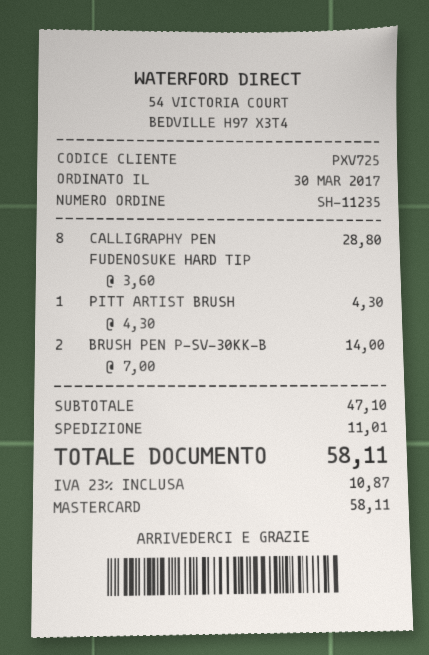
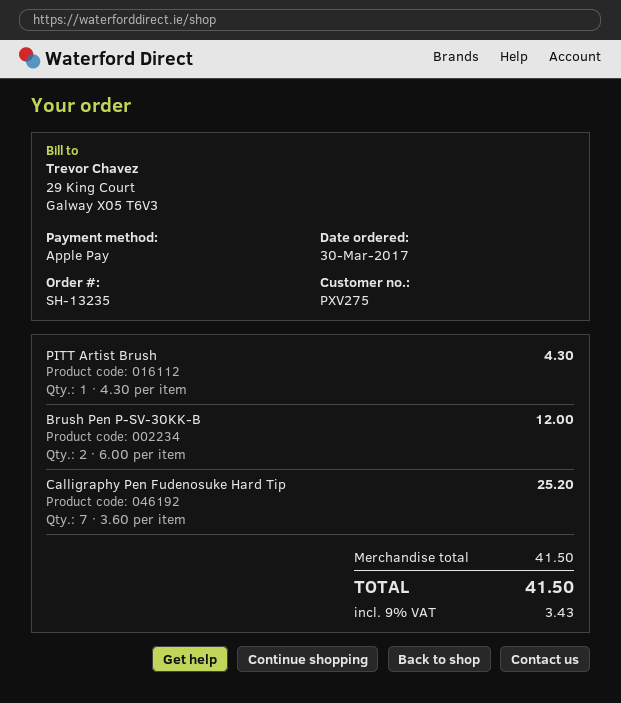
order number: SH-11235 -> SH-13235
customer number: PXV725 -> PXV275
payment method: Mastercard -> Apple Pay
CALLIGRAPHY PEN FUDENOSUKE HARD TIP: 8 x 3.60 = 28.80 -> 7 x 3.60 = 25.20
BRUSH PEN P-SV-30KK-B: 2 x 7.00 = 14.00 -> 2 x 6.00 = 12.00
subtotal: 47.10 -> 41.50
shipping: 11.01 -> none
tax: 23% = 10.87 -> 9% = 3.43
total: 58.11 -> 41.50

